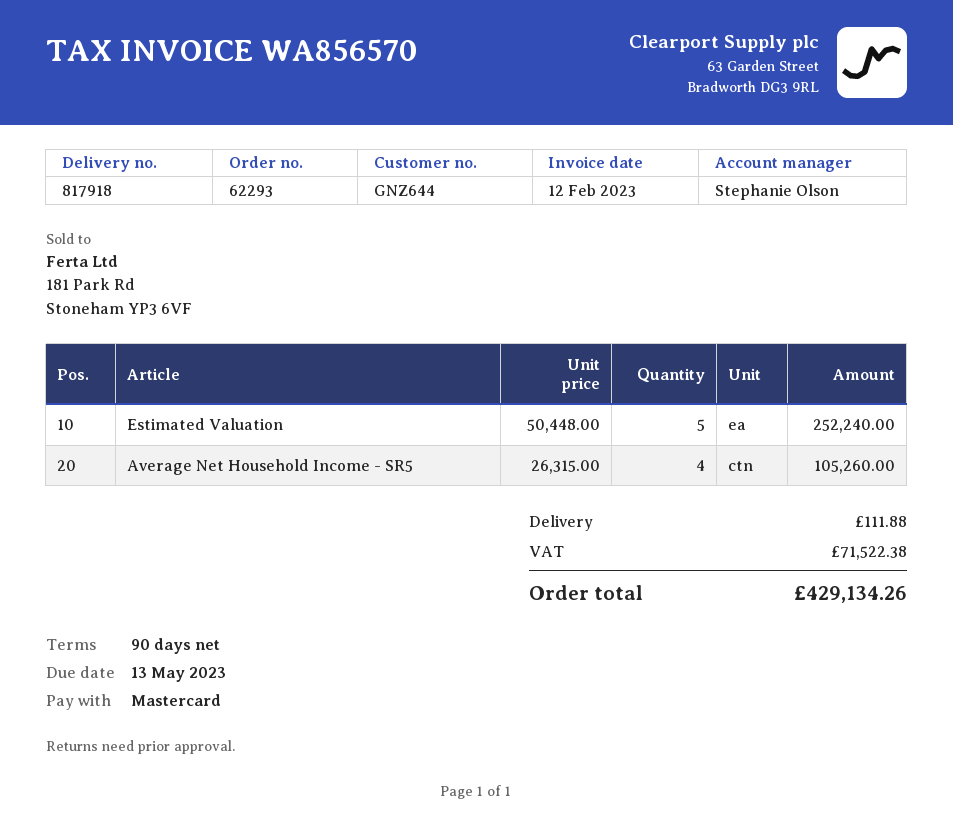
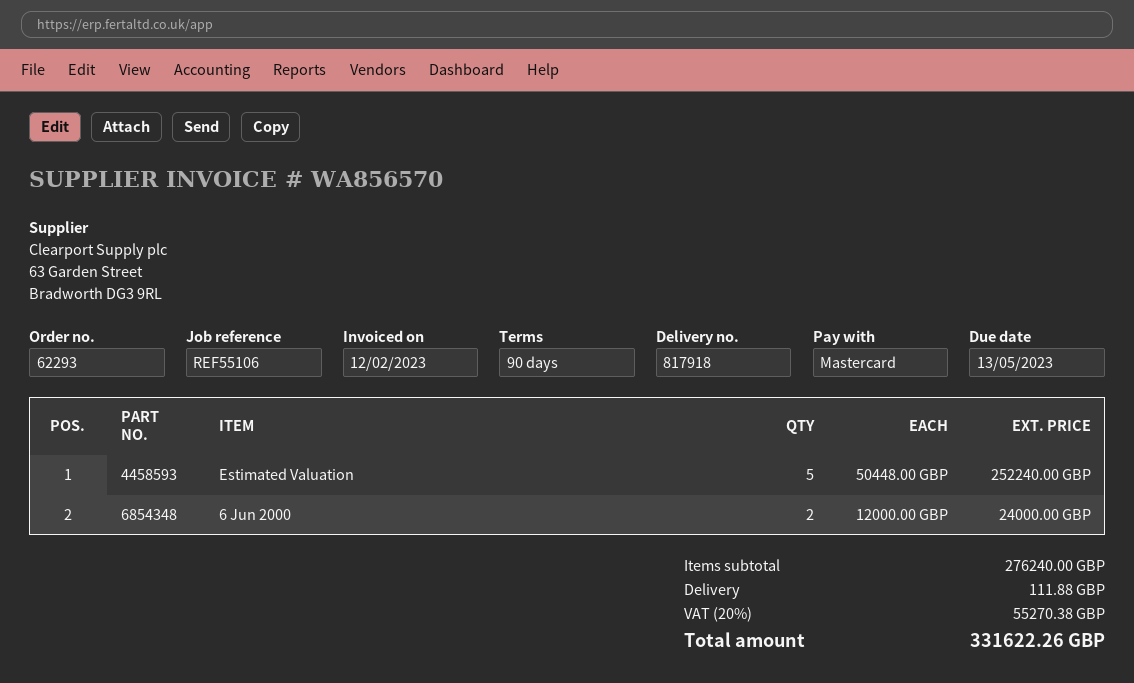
Average Net Household Income - SR5: 4 x 26315.00 = 105260.00 -> none
6 Jun 2000: none -> 2 x 12000.00 = 24000.00
tax: 71522.38 -> 55270.38
total: 429134.26 -> 331622.26

